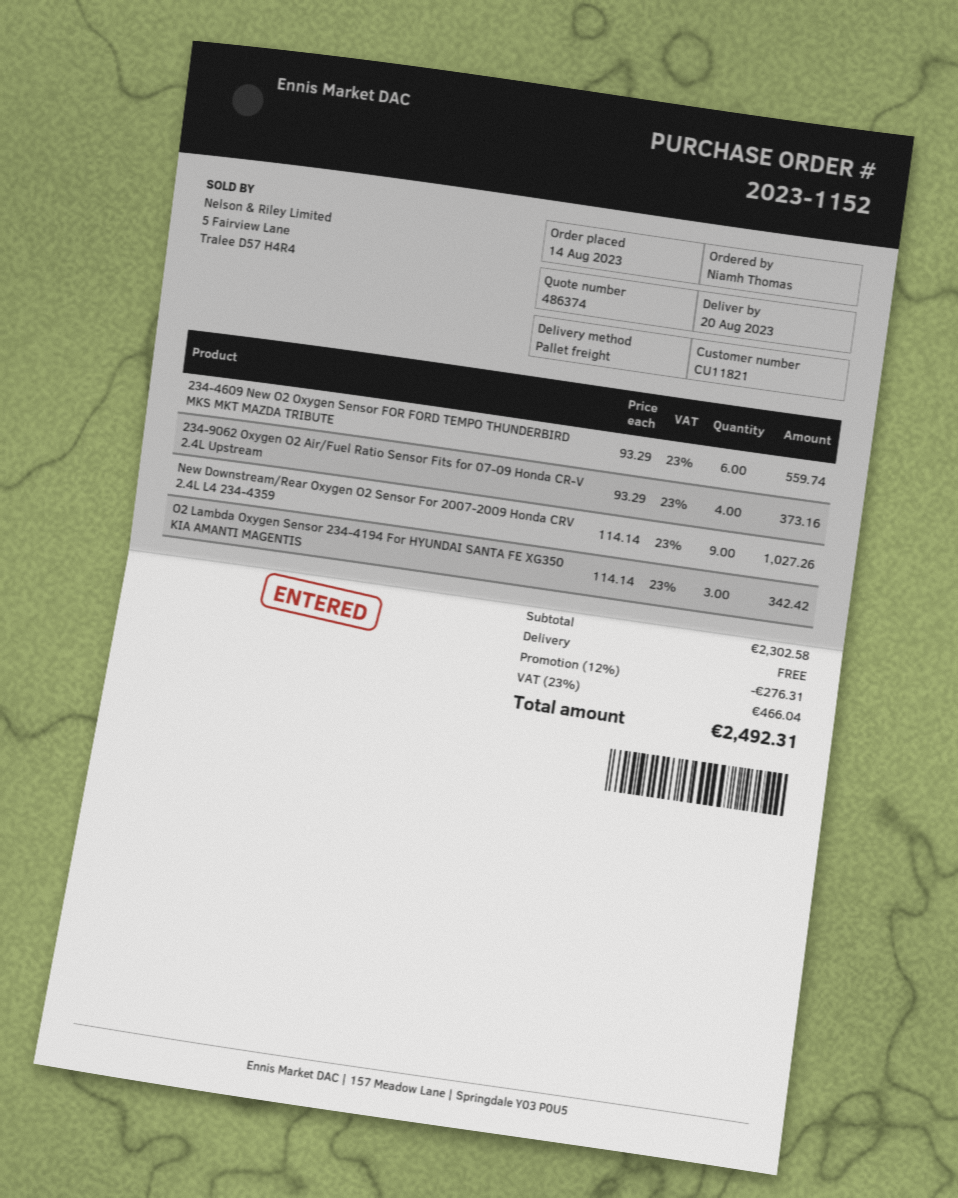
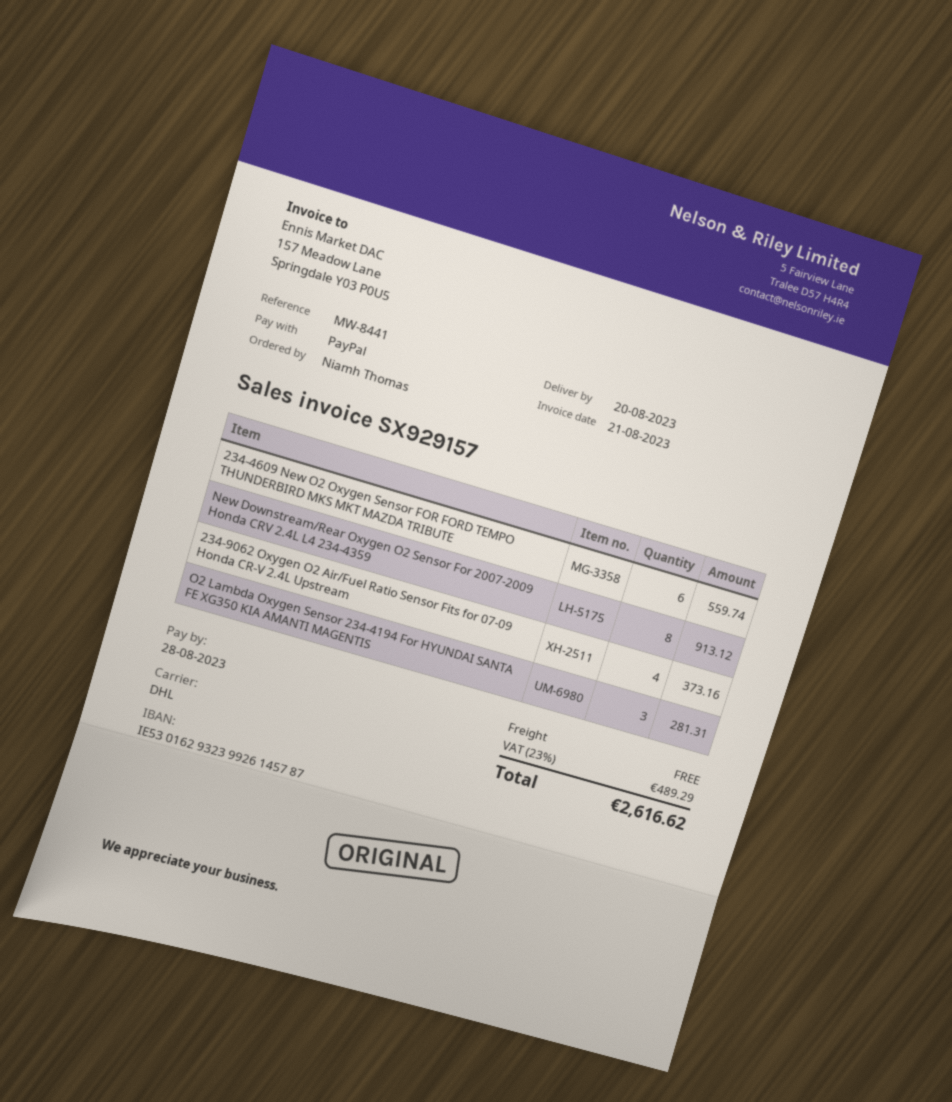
shipping method: pallet freight -> DHL
New Downstream/Rear Oxygen O2 Sensor For 2007-2009 Honda CRV 2.4L L4 234-4359: 9 for 1027.26 -> 8 for 913.12
O2 Lambda Oxygen Sensor 234-4194 For HYUNDAI SANTA FE XG350 KIA AMANTI MAGENTIS: 3 for 342.42 -> 3 for 281.31
discount: 12% = 276.31 -> none
tax: 23% = 466.04 -> 23% = 489.29
total: 2492.31 -> 2616.62

